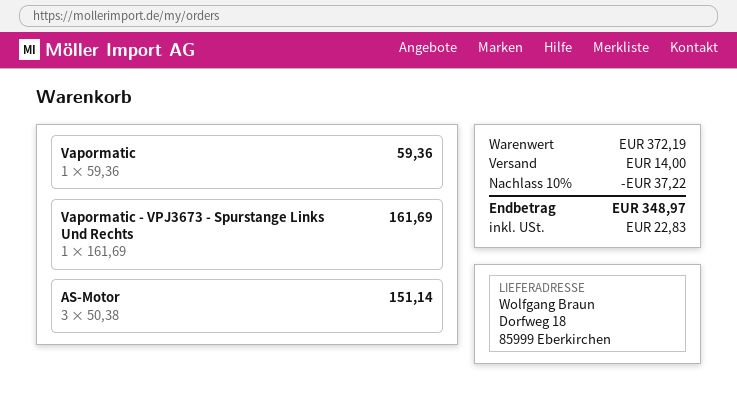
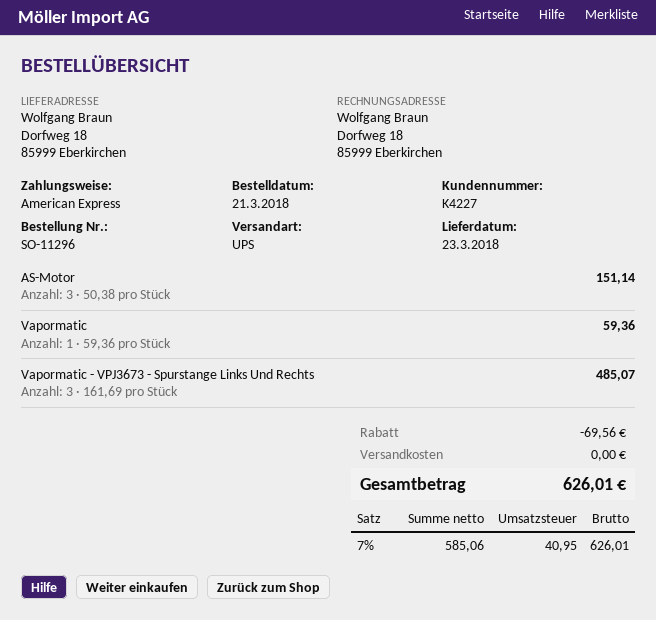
Vapormatic - VPJ3673 - Spurstange Links Und Rechts: 1 x 161.69 = 161.69 -> 3 x 161.69 = 485.07
discount: 37.22 -> 69.56
shipping: 14.00 -> 0.00
tax: 22.83 -> 40.95
total: 348.97 -> 626.01

